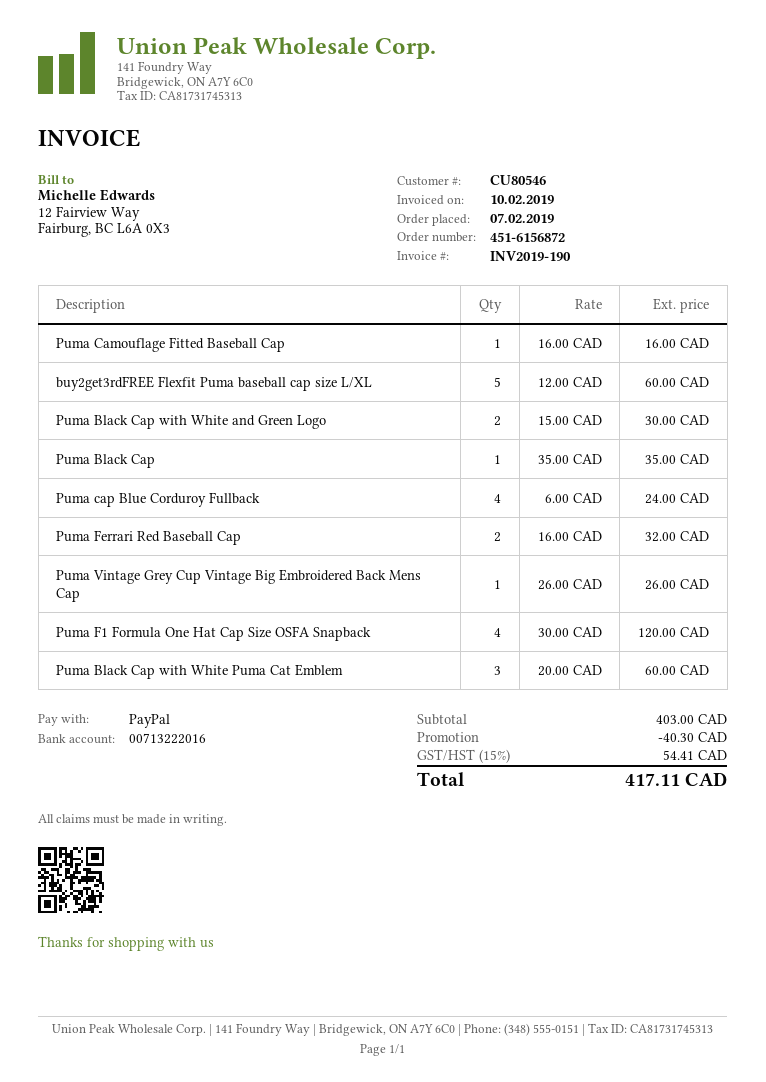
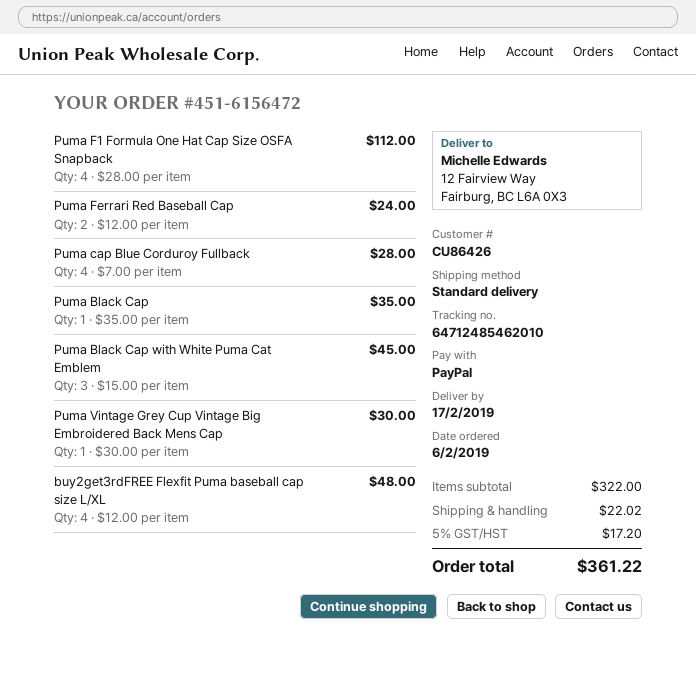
order number: 451-6156872 -> 451-6156472
order date: 2019-02-07 -> 2019-02-06
customer number: CU80546 -> CU86426
Puma Camouflage Fitted Baseball Cap: 1 x 16.00 = 16.00 -> none
buy2get3rdFREE Flexfit Puma baseball cap size L/XL: 5 x 12.00 = 60.00 -> 4 x 12.00 = 48.00
Puma Black Cap with White and Green Logo: 2 x 15.00 = 30.00 -> none
Puma cap Blue Corduroy Fullback: 4 x 6.00 = 24.00 -> 4 x 7.00 = 28.00
Puma Ferrari Red Baseball Cap: 2 x 16.00 = 32.00 -> 2 x 12.00 = 24.00
Puma Vintage Grey Cup Vintage Big Embroidered Back Mens Cap: 1 x 26.00 = 26.00 -> 1 x 30.00 = 30.00
Puma F1 Formula One Hat Cap Size OSFA Snapback: 4 x 30.00 = 120.00 -> 4 x 28.00 = 112.00
Puma Black Cap with White Puma Cat Emblem: 3 x 20.00 = 60.00 -> 3 x 15.00 = 45.00
subtotal: 403.00 -> 322.00
discount: 40.30 -> none
shipping: none -> 22.02
tax: 15% = 54.41 -> 5% = 17.20
total: 417.11 -> 361.22

